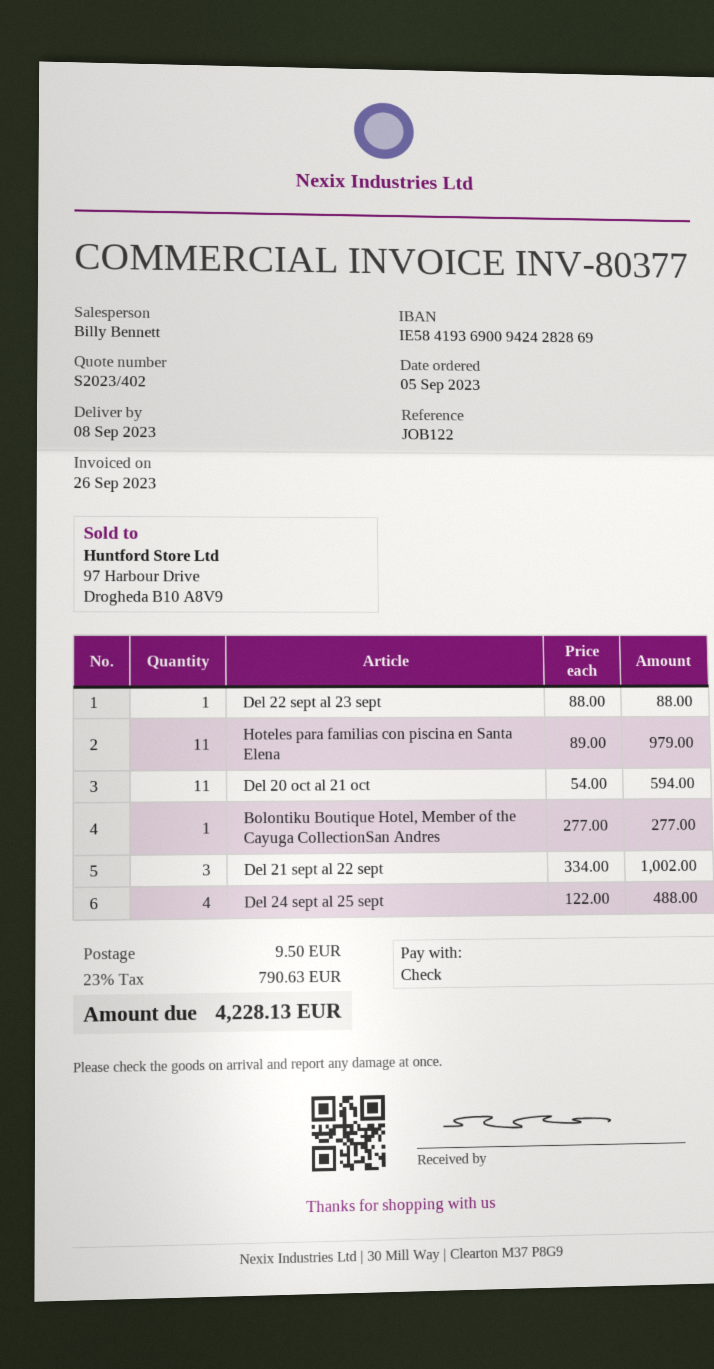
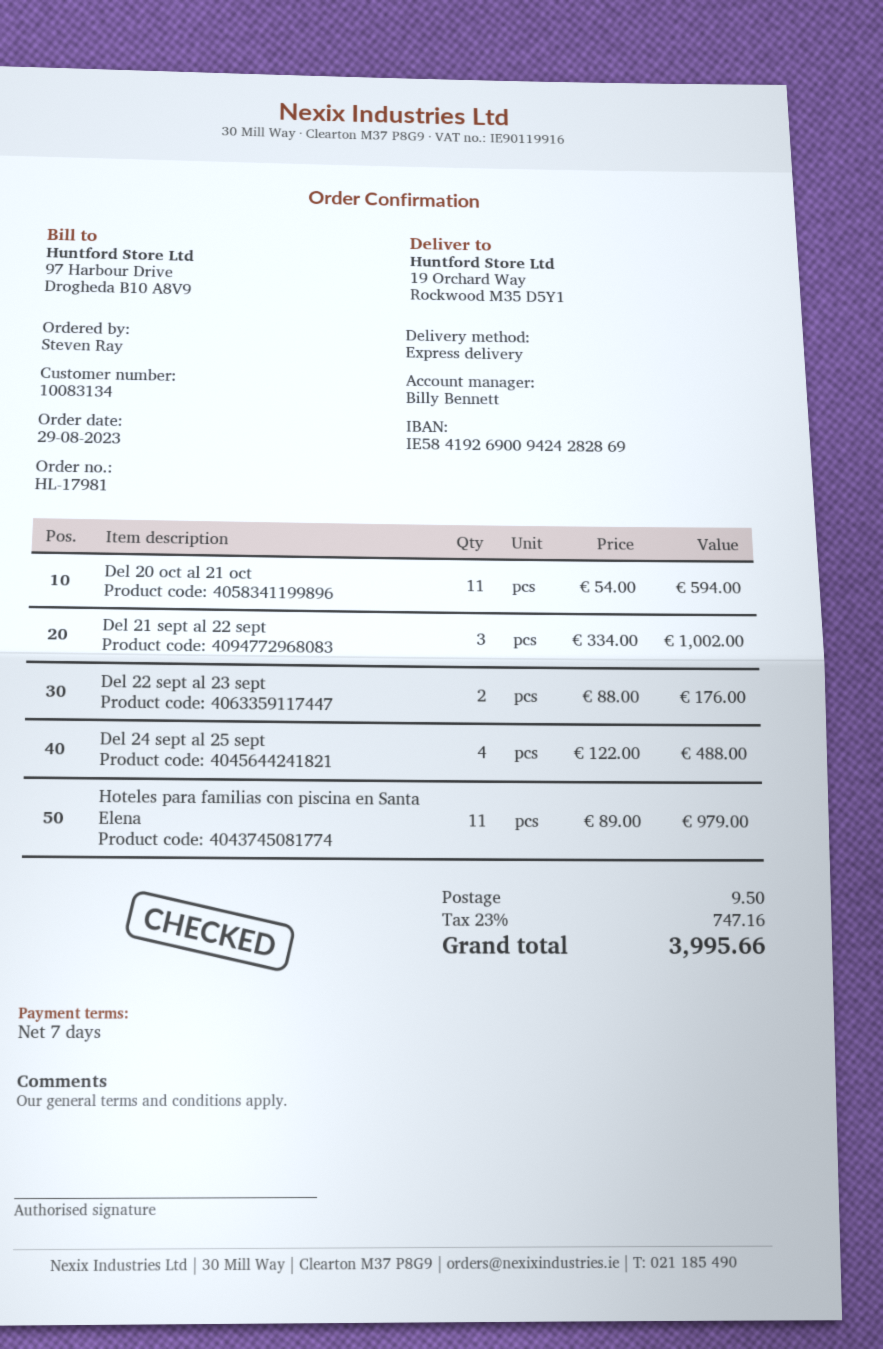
order date: 2023-09-05 -> 2023-08-29
bank account: IE58419369009424282869 -> IE58419269009424282869
Del 22 sept al 23 sept: 1 x 88.00 = 88.00 -> 2 x 88.00 = 176.00
Bolontiku Boutique Hotel, Member of the Cayuga CollectionSan Andres: 1 x 277.00 = 277.00 -> none
tax: 23% = 790.63 -> 23% = 747.16
total: 4228.13 -> 3995.66

